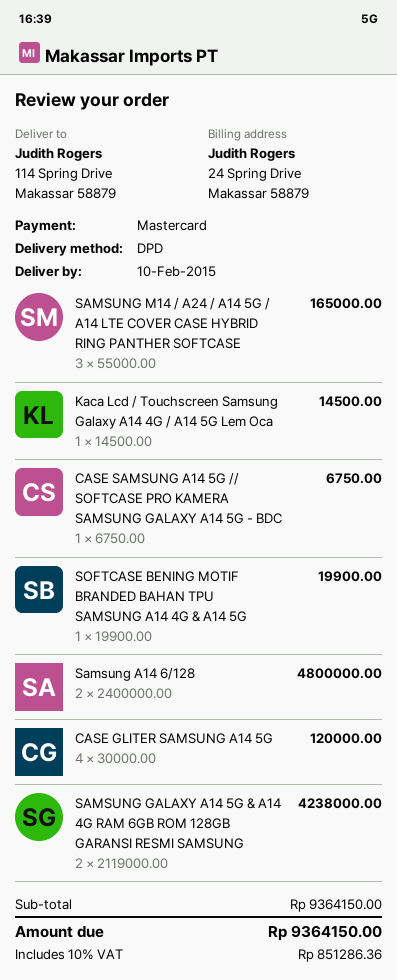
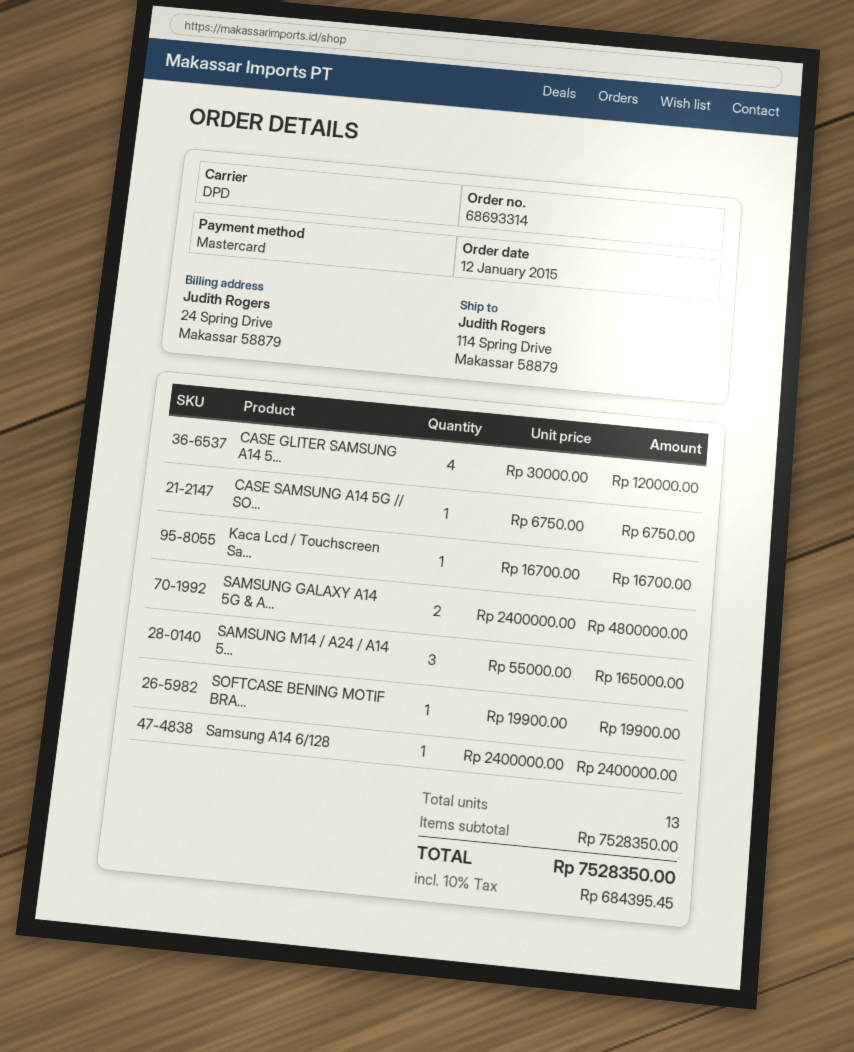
Kaca Lcd / Touchscreen Samsung Galaxy A14 4G / A14 5G Lem Oca: 1 x 14500.00 = 14500.00 -> 1 x 16700.00 = 16700.00
Samsung A14 6/128: 2 x 2400000.00 = 4800000.00 -> 1 x 2400000.00 = 2400000.00
SAMSUNG GALAXY A14 5G & A14 4G RAM 6GB ROM 128GB GARANSI RESMI SAMSUNG: 2 x 2119000.00 = 4238000.00 -> 2 x 2400000.00 = 4800000.00
subtotal: 9364150.00 -> 7528350.00
tax: 10% = 851286.36 -> 10% = 684395.45
total: 9364150.00 -> 7528350.00

